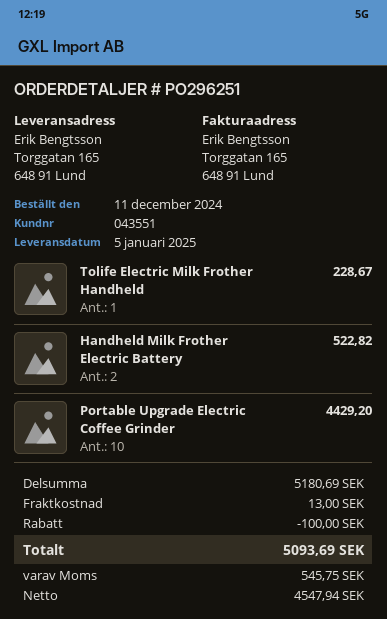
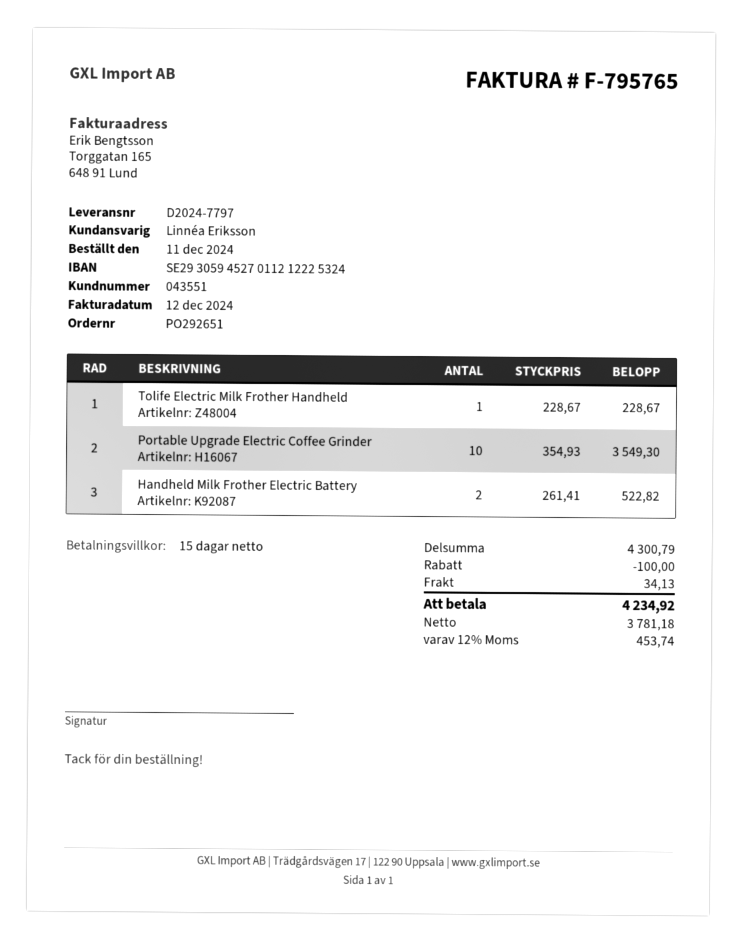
order number: PO296251 -> PO292651
Portable Upgrade Electric Coffee Grinder: 10 for 4429.20 -> 10 for 3549.30
subtotal: 5180.69 -> 4300.79
shipping: 13.00 -> 34.13
net: 4547.94 -> 3781.18
tax: 545.75 -> 453.74
total: 5093.69 -> 4234.92

